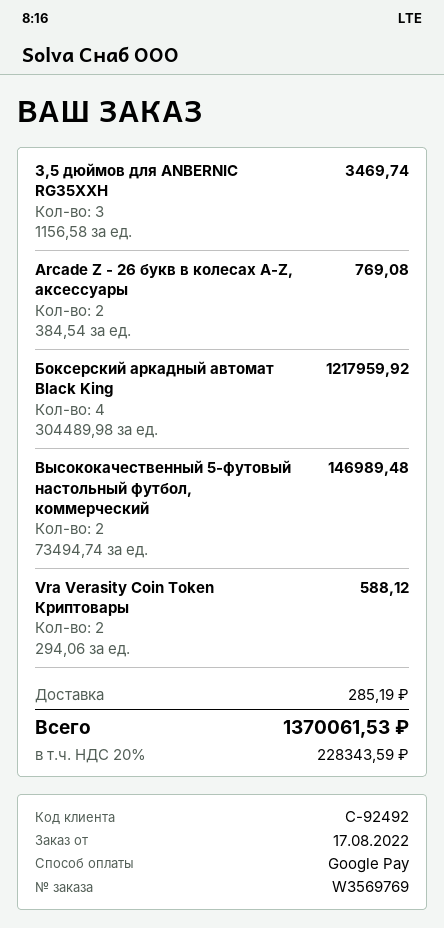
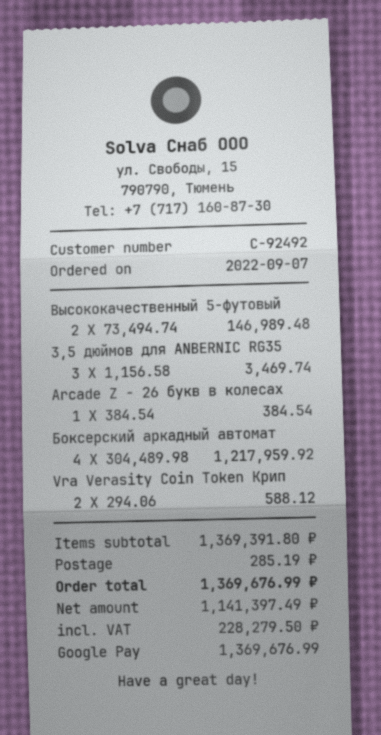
order date: 2022-08-17 -> 2022-09-07
Arcade Z - 26 букв в колесах A-Z, аксессуары: 2 x 384.54 = 769.08 -> 1 x 384.54 = 384.54
tax: 228343.59 -> 228279.50
total: 1370061.53 -> 1369676.99

